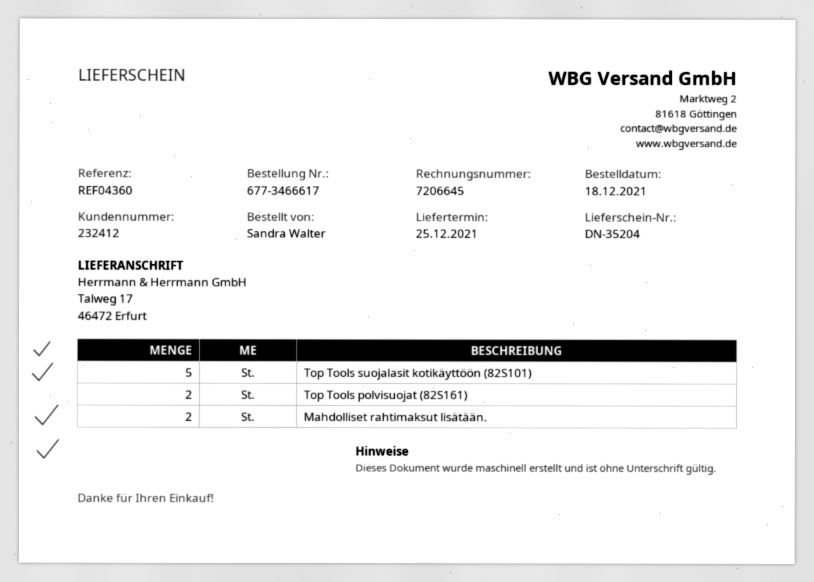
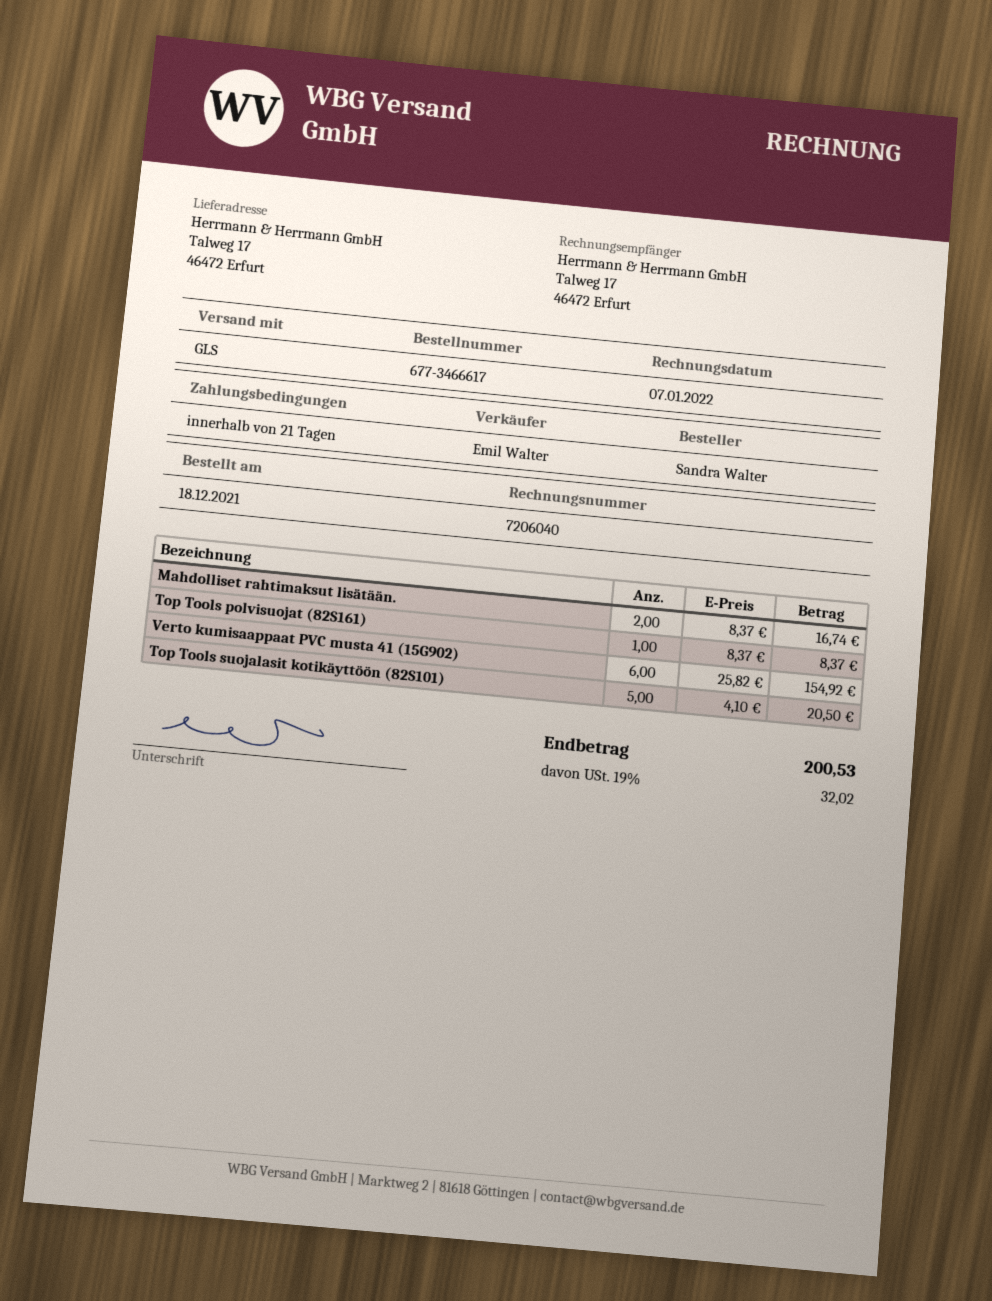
invoice number: 7206645 -> 7206040
Top Tools polvisuojat (82S161): 2 -> 1
Verto kumisaappaat PVC musta 41 (15G902): none -> 6

